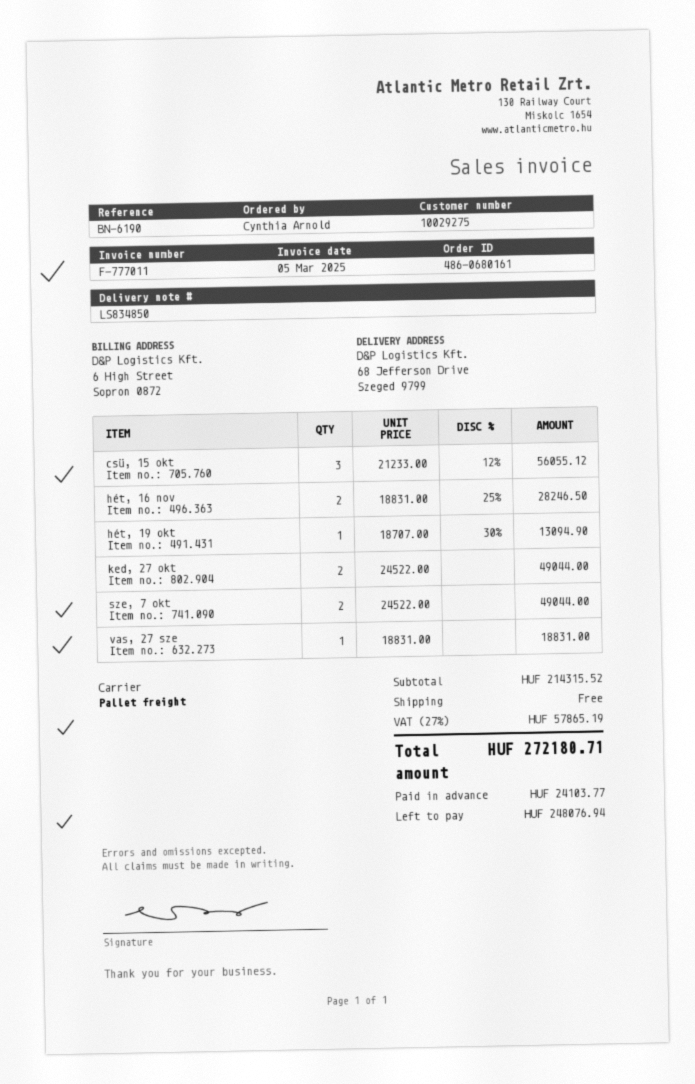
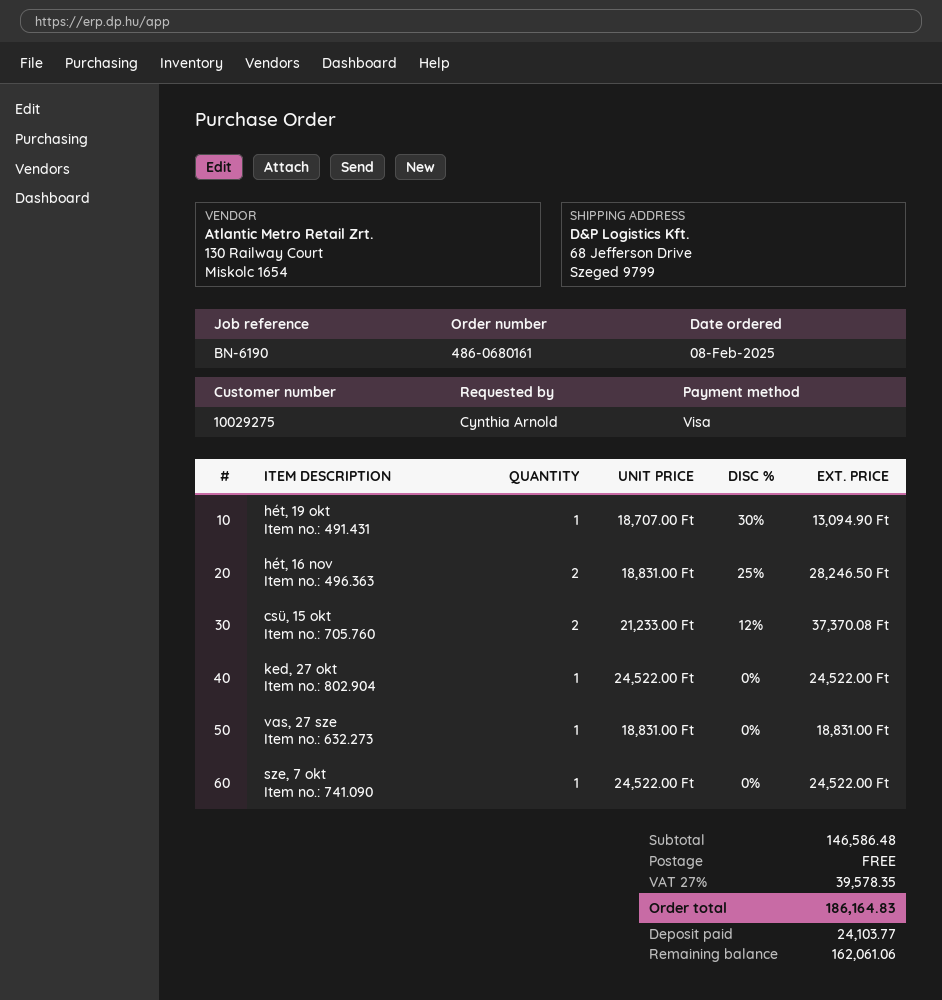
csü, 15 okt: 3 x 21233.00 - 12% = 56055.12 -> 2 x 21233.00 - 12% = 37370.08
ked, 27 okt: 2 x 24522.00 = 49044.00 -> 1 x 24522.00 = 24522.00
sze, 7 okt: 2 x 24522.00 = 49044.00 -> 1 x 24522.00 = 24522.00
subtotal: 214315.52 -> 146586.48
tax: 27% = 57865.19 -> 27% = 39578.35
total: 272180.71 -> 186164.83
balance: 248076.94 -> 162061.06

